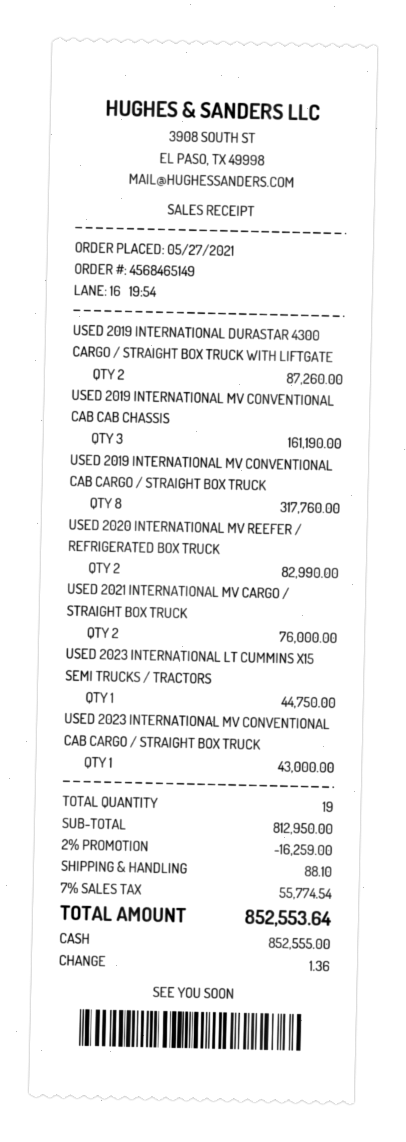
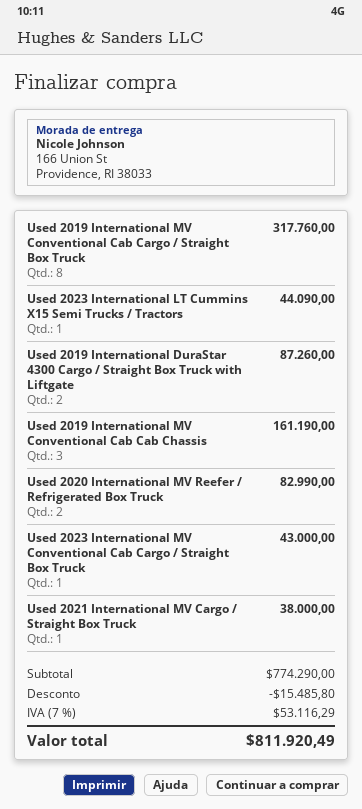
USED 2021 INTERNATIONAL MV CARGO / STRAIGHT BOX TRUCK: 2 for 76000.00 -> 1 for 38000.00
USED 2023 INTERNATIONAL LT CUMMINS X15 SEMI TRUCKS / TRACTORS: 1 for 44750.00 -> 1 for 44090.00
subtotal: 812950.00 -> 774290.00
discount: 16259.00 -> 15485.80
shipping: 88.10 -> none
tax: 7% = 55774.54 -> 7% = 53116.29
total: 852553.64 -> 811920.49

